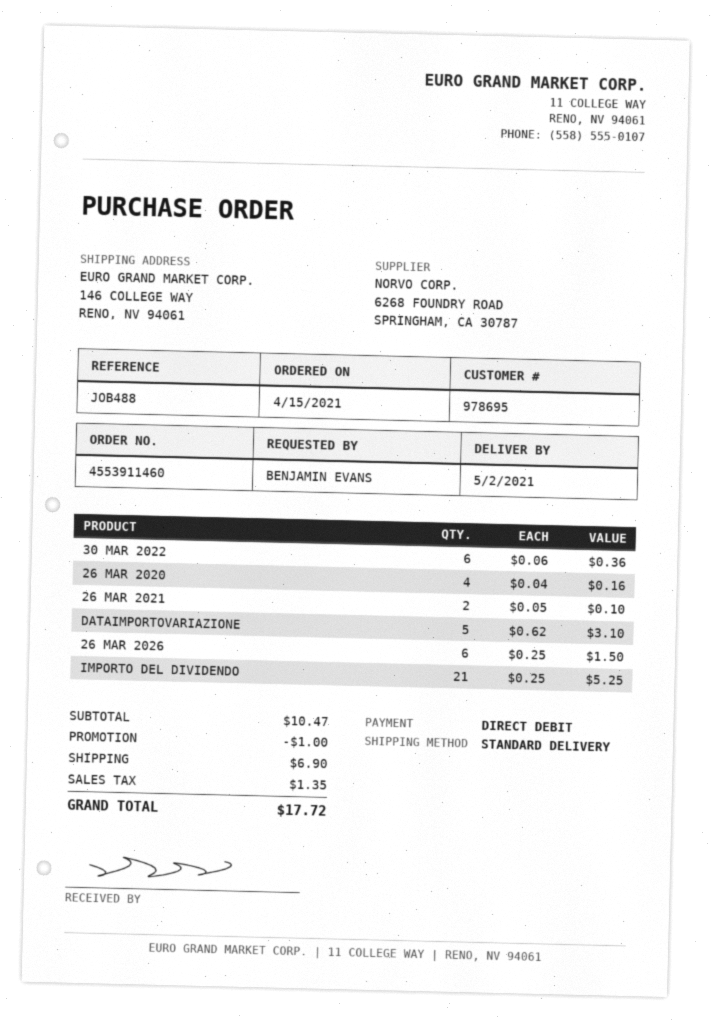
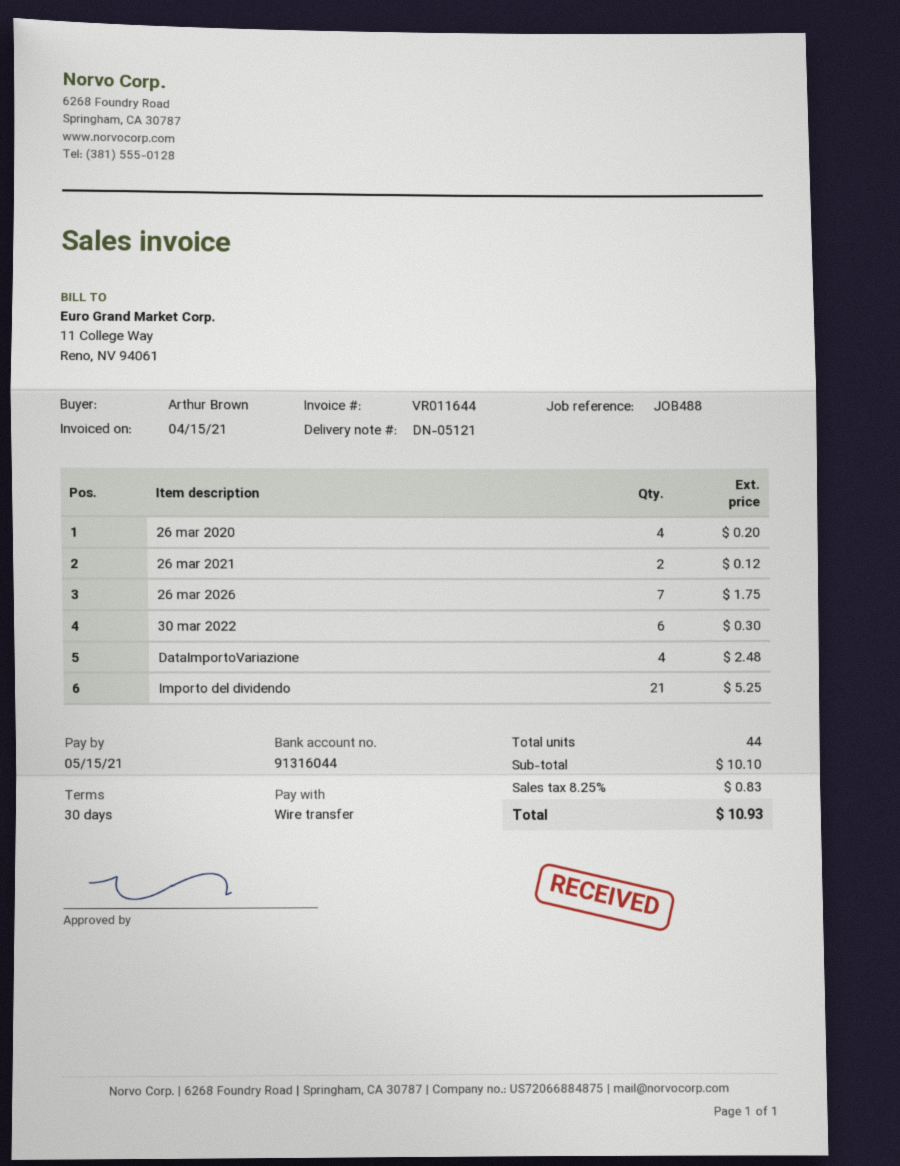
ordered by: BENJAMIN EVANS -> Arthur Brown
payment method: direct debit -> bank transfer
30 MAR 2022: 6 for 0.36 -> 6 for 0.30
26 MAR 2020: 4 for 0.16 -> 4 for 0.20
26 MAR 2021: 2 for 0.10 -> 2 for 0.12
DATAIMPORTOVARIAZIONE: 5 for 3.10 -> 4 for 2.48
26 MAR 2026: 6 for 1.50 -> 7 for 1.75
subtotal: 10.47 -> 10.10
discount: 1.00 -> none
shipping: 6.90 -> none
tax: 1.35 -> 0.83
total: 17.72 -> 10.93

